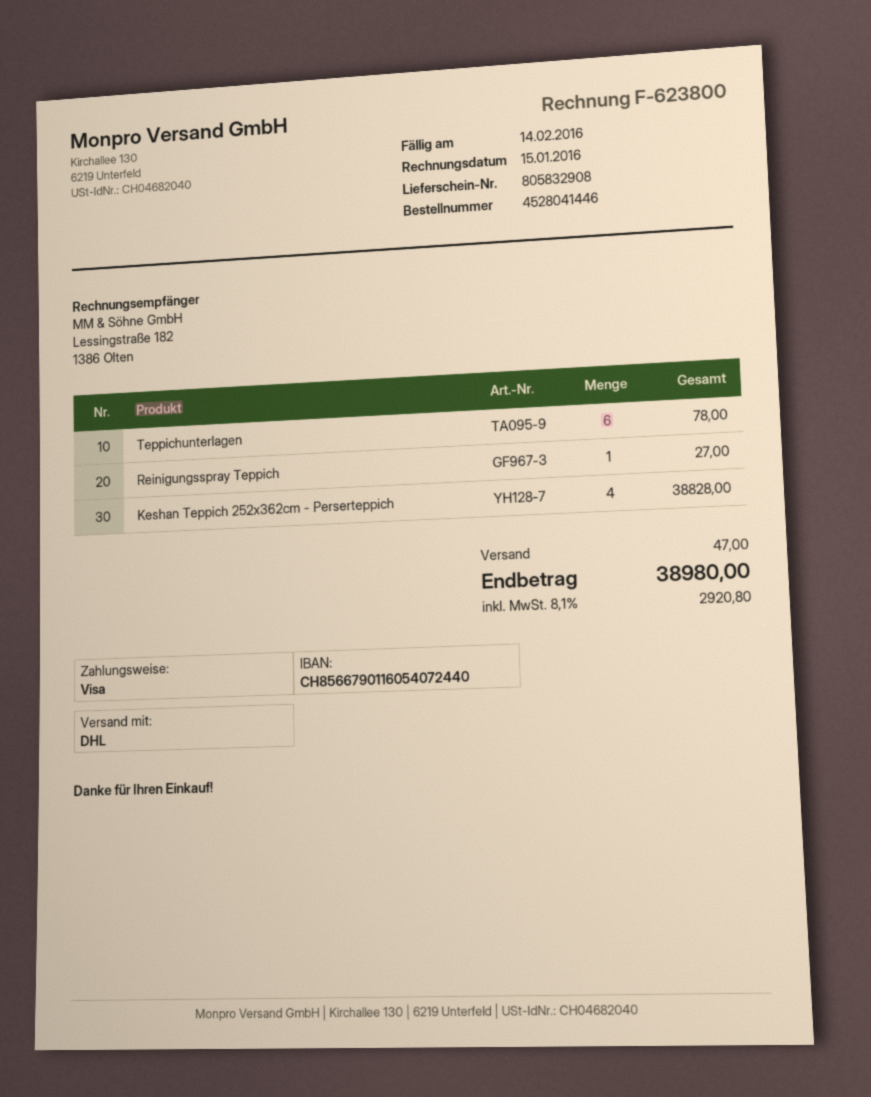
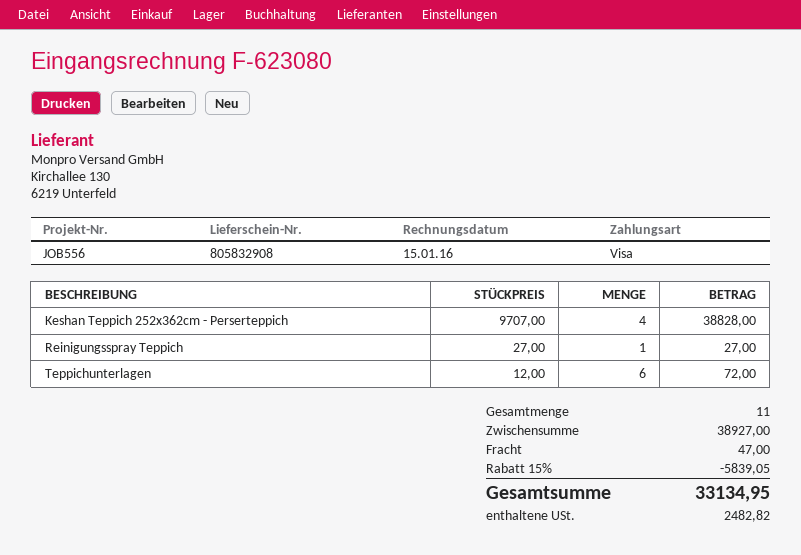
invoice number: F-623800 -> F-623080
Teppichunterlagen: 6 for 78.00 -> 6 for 72.00
discount: none -> 15% = 5839.05
tax: 2920.80 -> 2482.82
total: 38980.00 -> 33134.95

